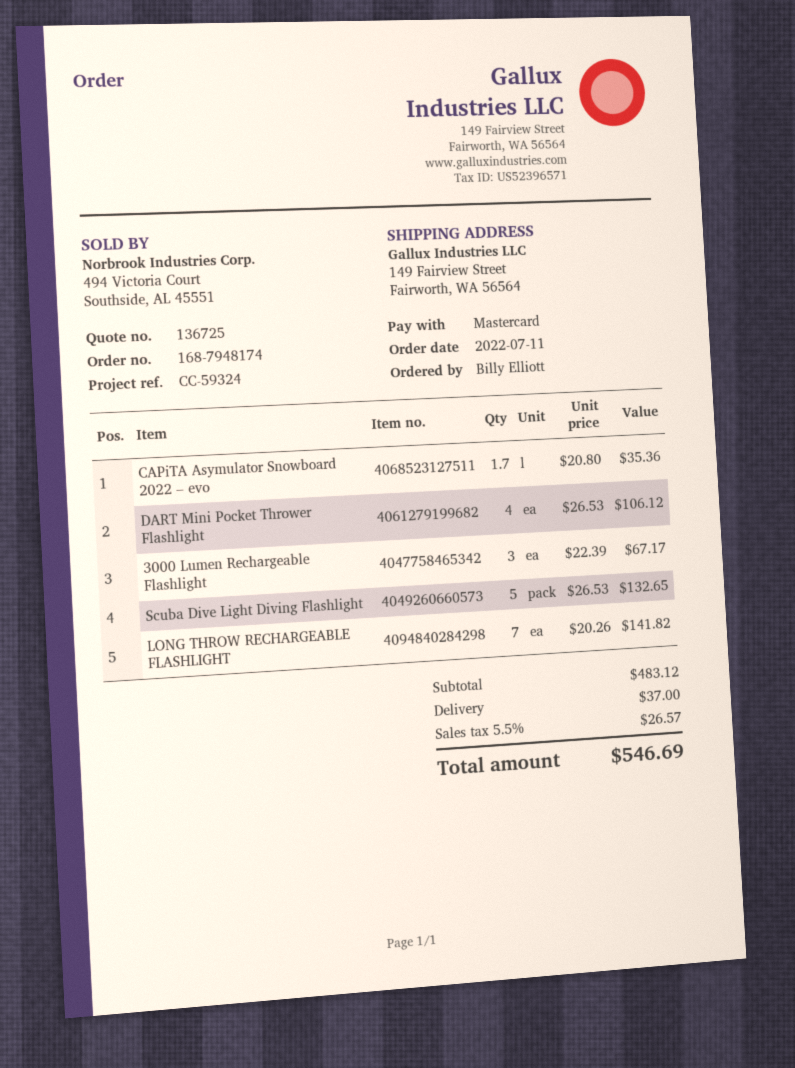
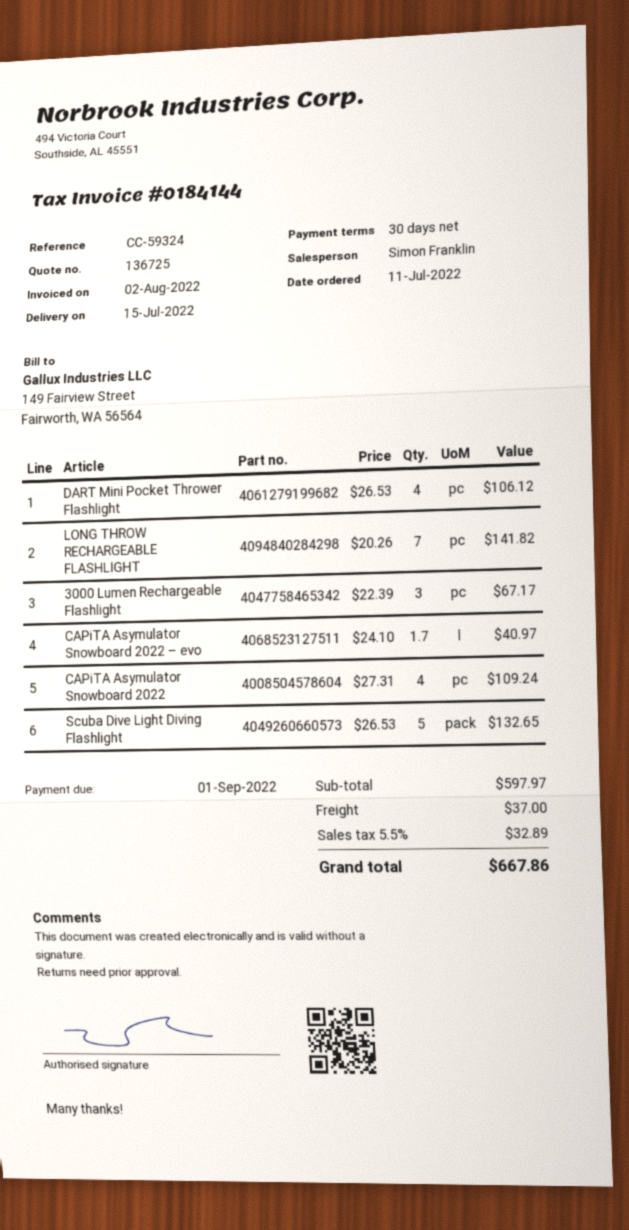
CAPiTA Asymulator Snowboard 2022 – evo: 1.7 x 20.80 = 35.36 -> 1.7 x 24.10 = 40.97
CAPiTA Asymulator Snowboard 2022: none -> 4 x 27.31 = 109.24
subtotal: 483.12 -> 597.97
tax: 5.5% = 26.57 -> 5.5% = 32.89
total: 546.69 -> 667.86

